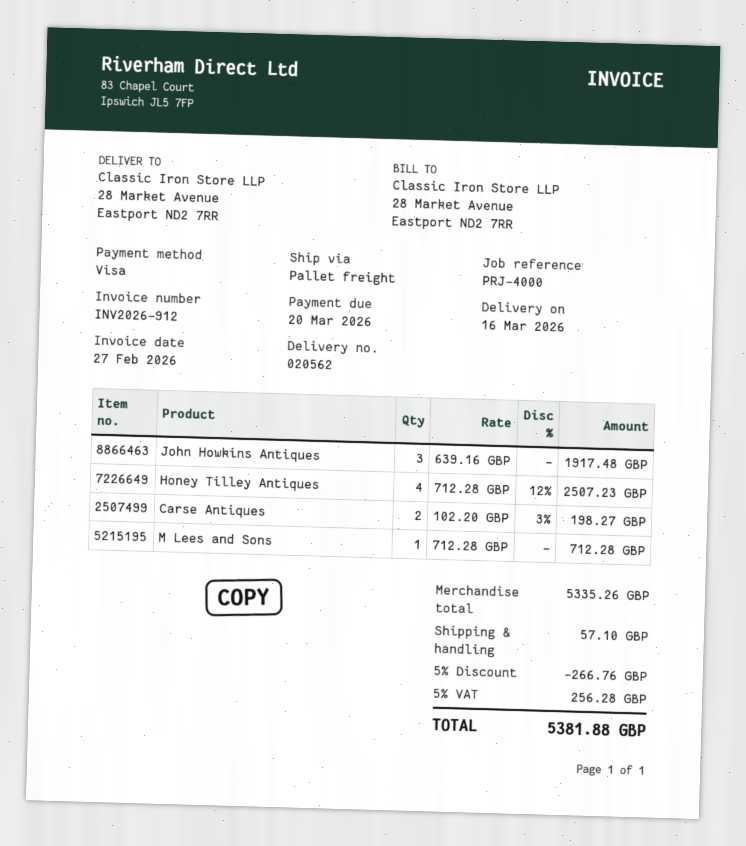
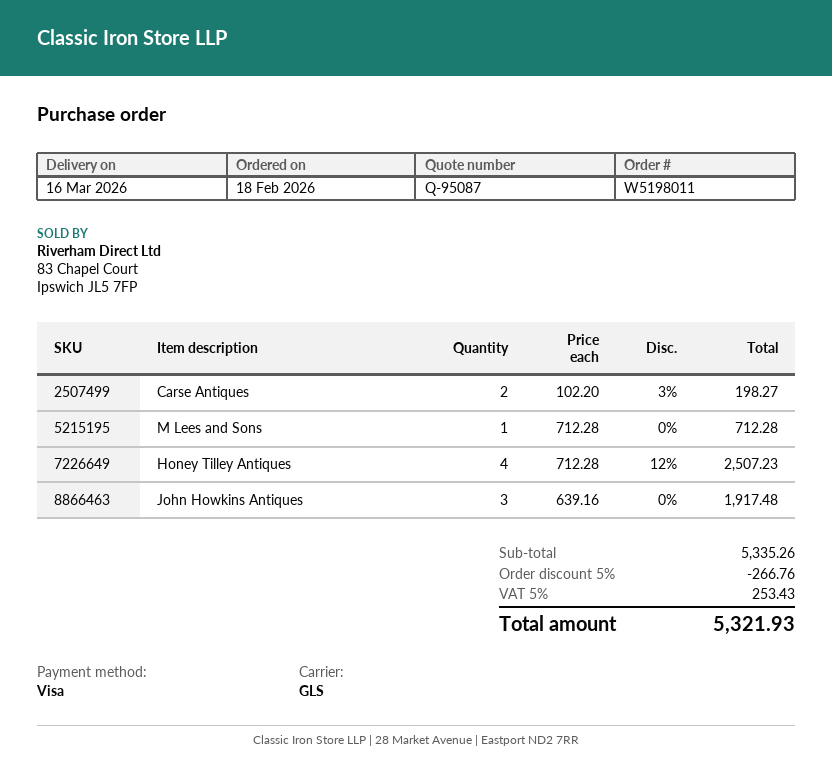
shipping method: pallet freight -> GLS
shipping: 57.10 -> none
tax: 5% = 256.28 -> 5% = 253.43
total: 5381.88 -> 5321.93

